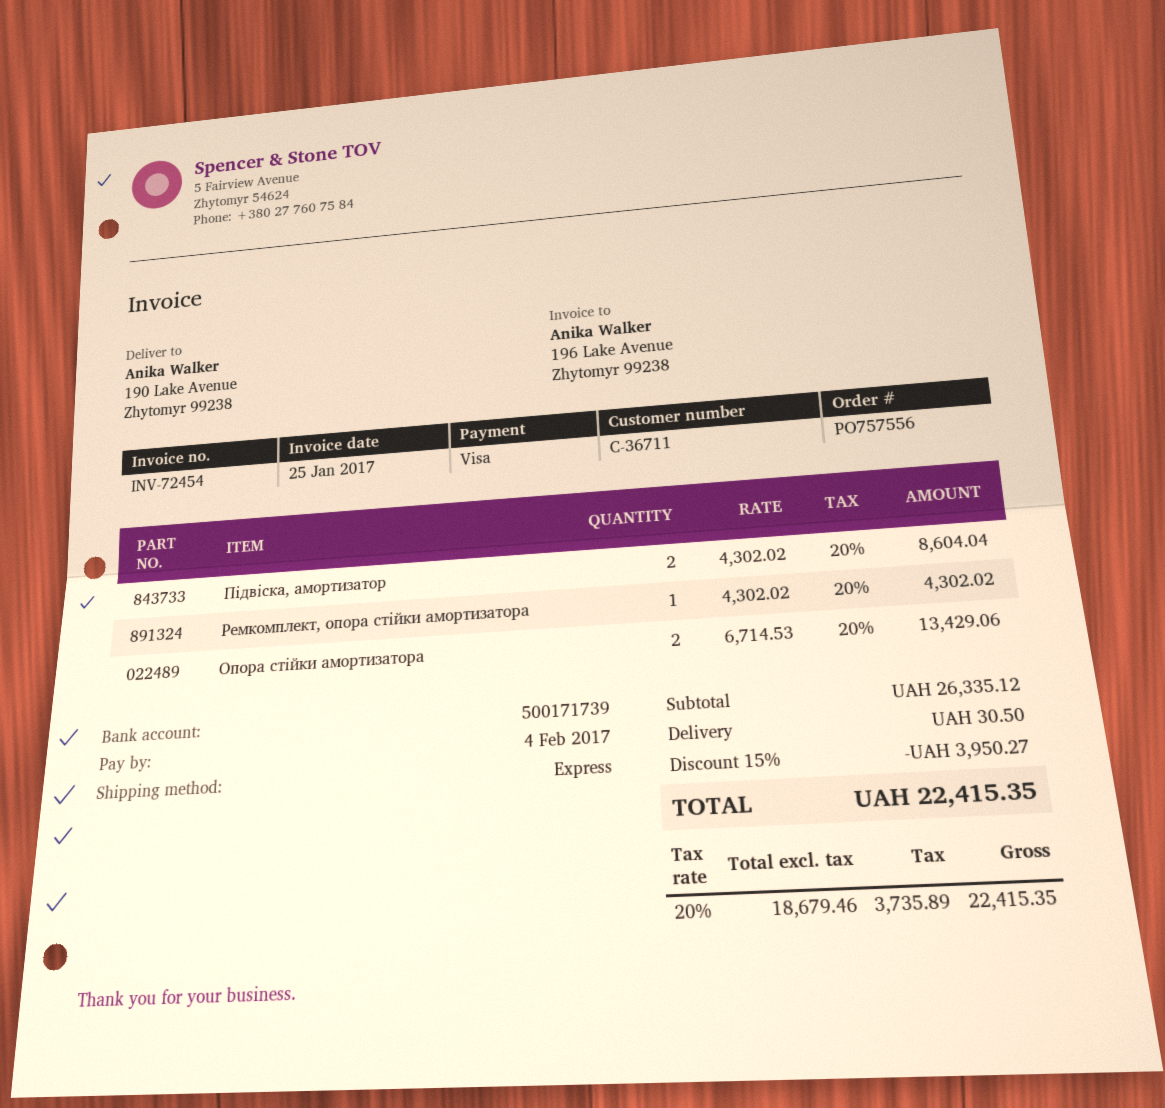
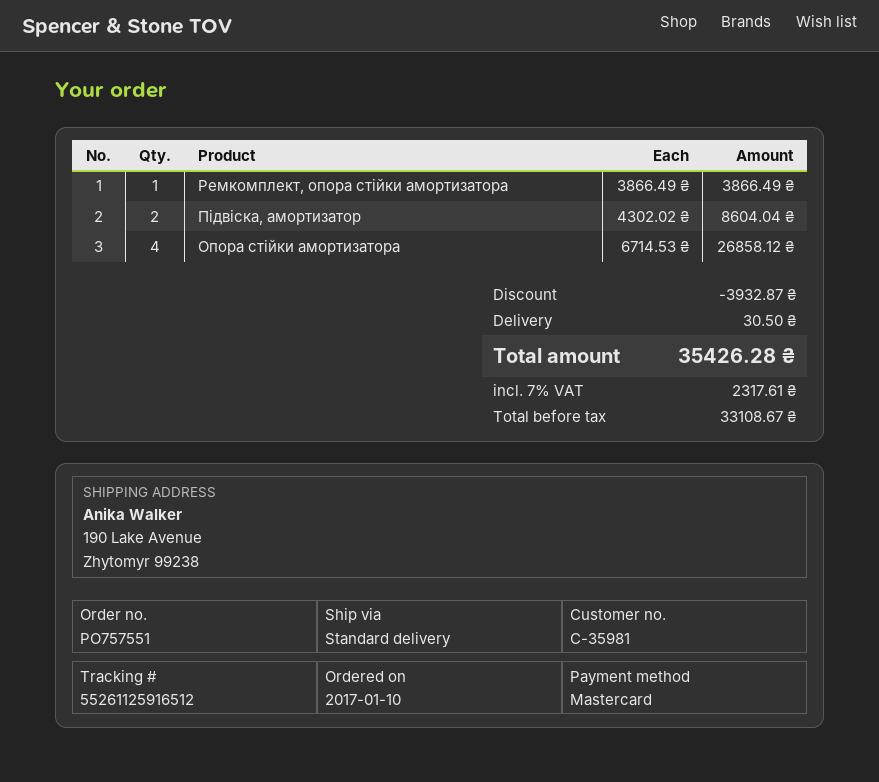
order number: PO757556 -> PO757551
customer number: C-36711 -> C-35981
payment method: Visa -> Mastercard
shipping method: express -> standard
Ремкомплект, опора стійки амортизатора: 1 x 4302.02 = 4302.02 -> 1 x 3866.49 = 3866.49
Опора стійки амортизатора: 2 x 6714.53 = 13429.06 -> 4 x 6714.53 = 26858.12
discount: 3950.27 -> 3932.87
net: 18679.46 -> 33108.67
tax: 20% = 3735.89 -> 7% = 2317.61
total: 22415.35 -> 35426.28

